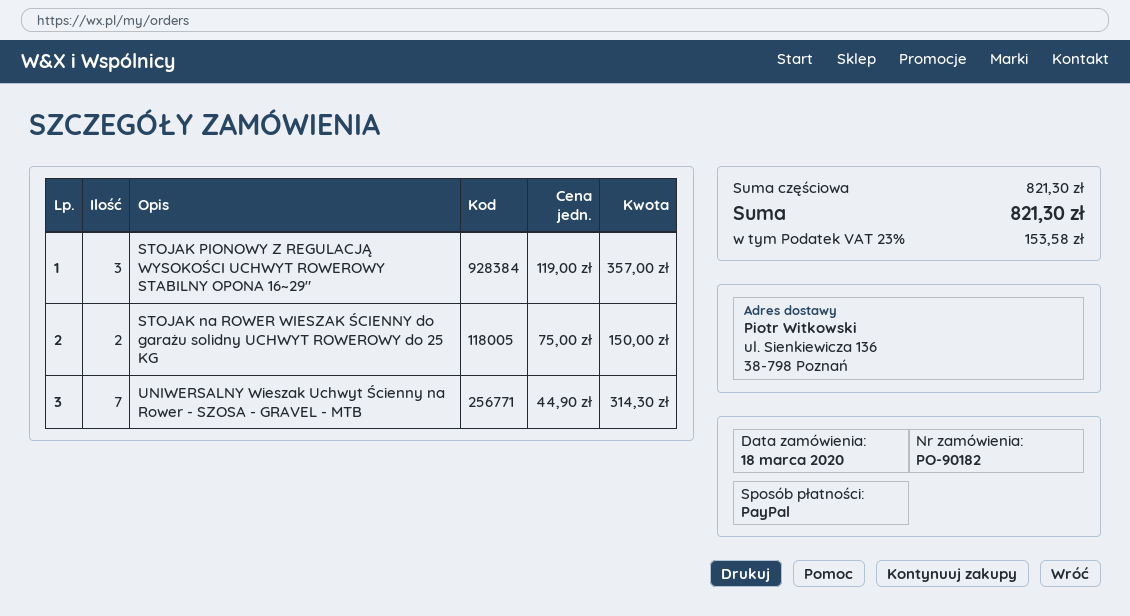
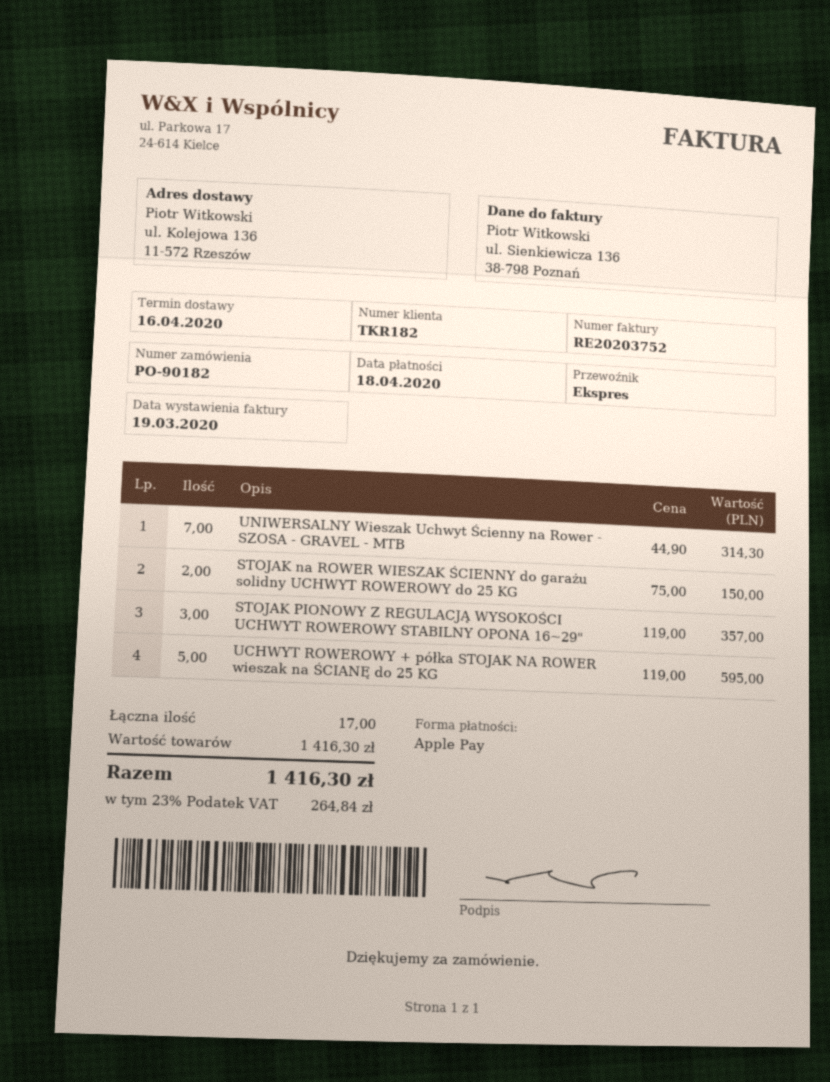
payment method: PayPal -> Apple Pay
ship to: ul. Sienkiewicza 136, 38-798 Poznań -> ul. Kolejowa 136, 11-572 Rzeszów
UCHWYT ROWEROWY + półka STOJAK NA ROWER wieszak na ŚCIANĘ do 25 KG: none -> 5 x 119.00 = 595.00
subtotal: 821.30 -> 1416.30
tax: 23% = 153.58 -> 23% = 264.84
total: 821.30 -> 1416.30

